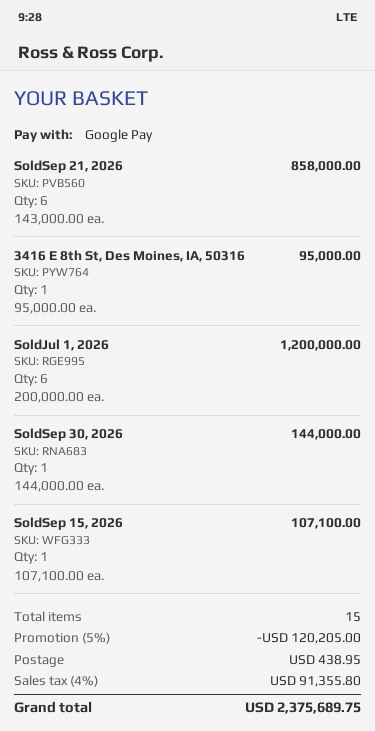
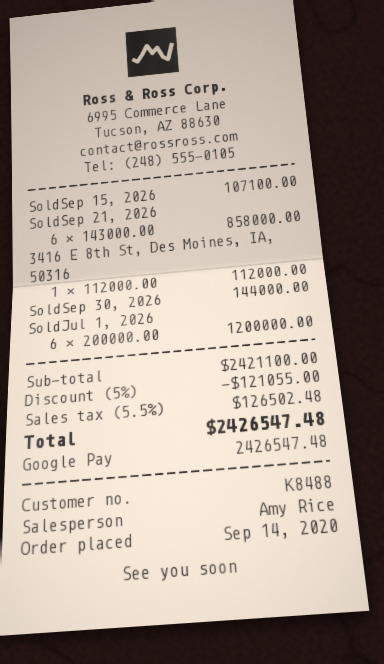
3416 E 8th St, Des Moines, IA, 50316: 1 x 95000.00 = 95000.00 -> 1 x 112000.00 = 112000.00
discount: 5% = 120205.00 -> 5% = 121055.00
shipping: 438.95 -> none
tax: 4% = 91355.80 -> 5.5% = 126502.48
total: 2375689.75 -> 2426547.48

